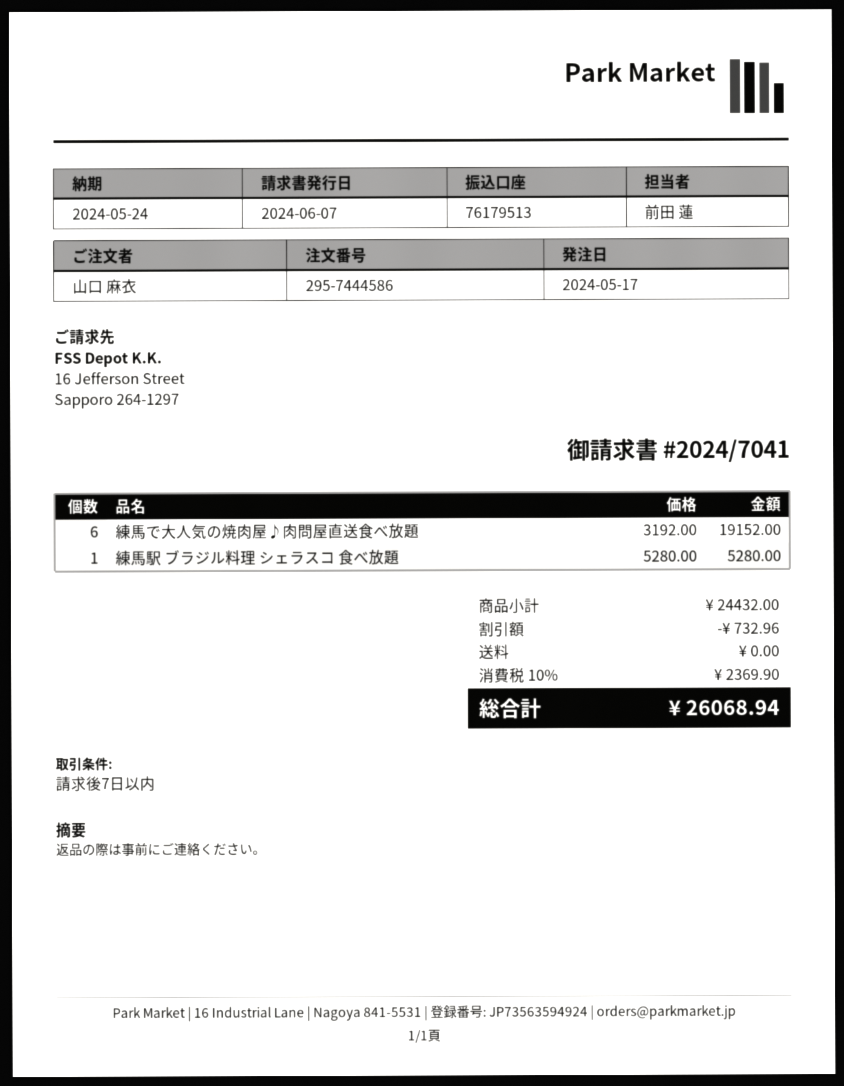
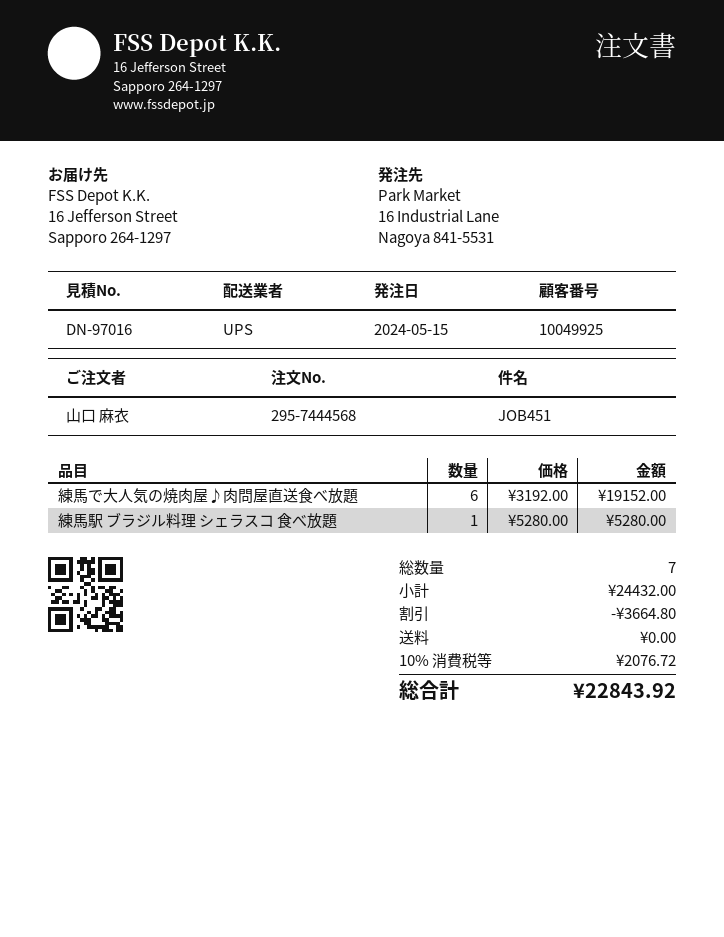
order number: 295-7444586 -> 295-7444568
order date: 2024-05-17 -> 2024-05-15
discount: 732.96 -> 3664.80
tax: 10% = 2369.90 -> 10% = 2076.72
total: 26068.94 -> 22843.92

